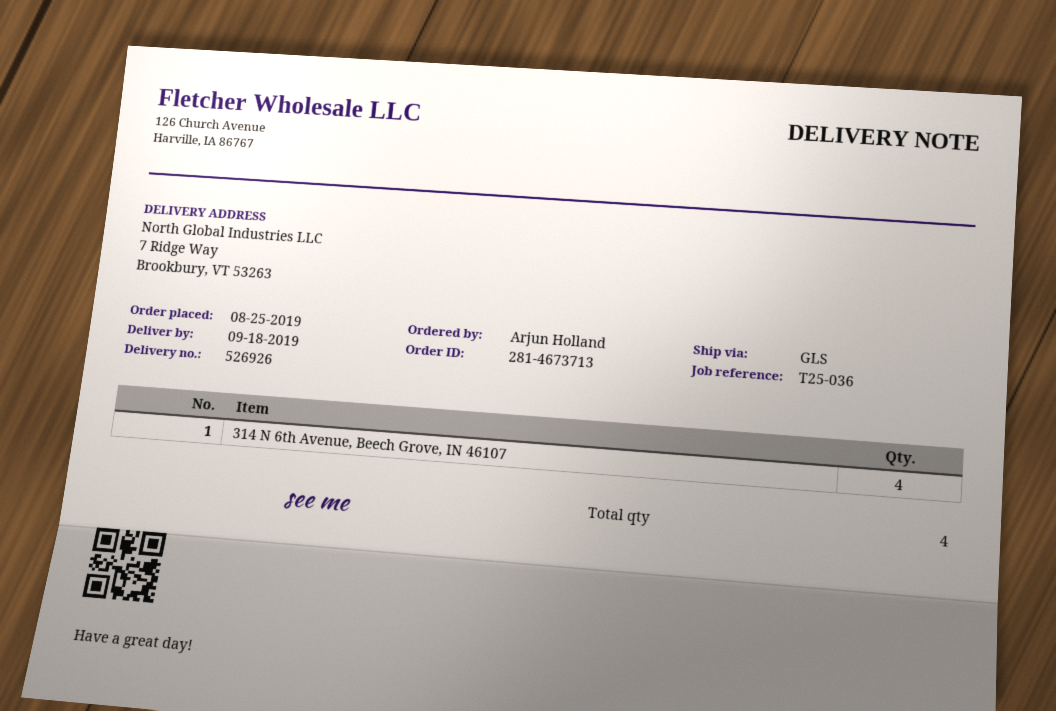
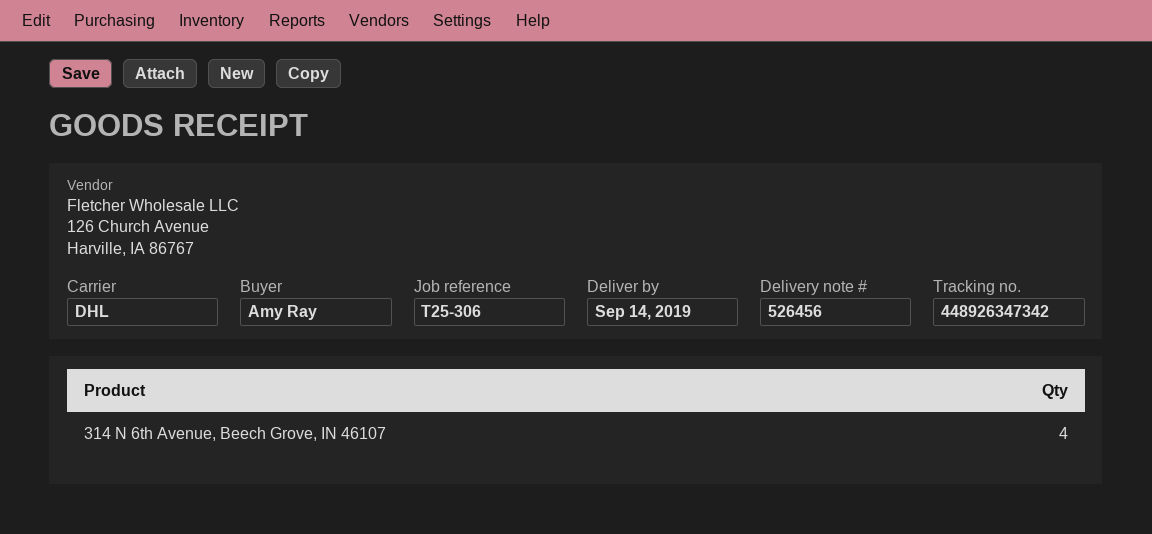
delivery note number: 526926 -> 526456
delivery date: 2019-09-18 -> 2019-09-14
reference: T25-036 -> T25-306
ordered by: Arjun Holland -> Amy Ray
shipping method: GLS -> DHL

